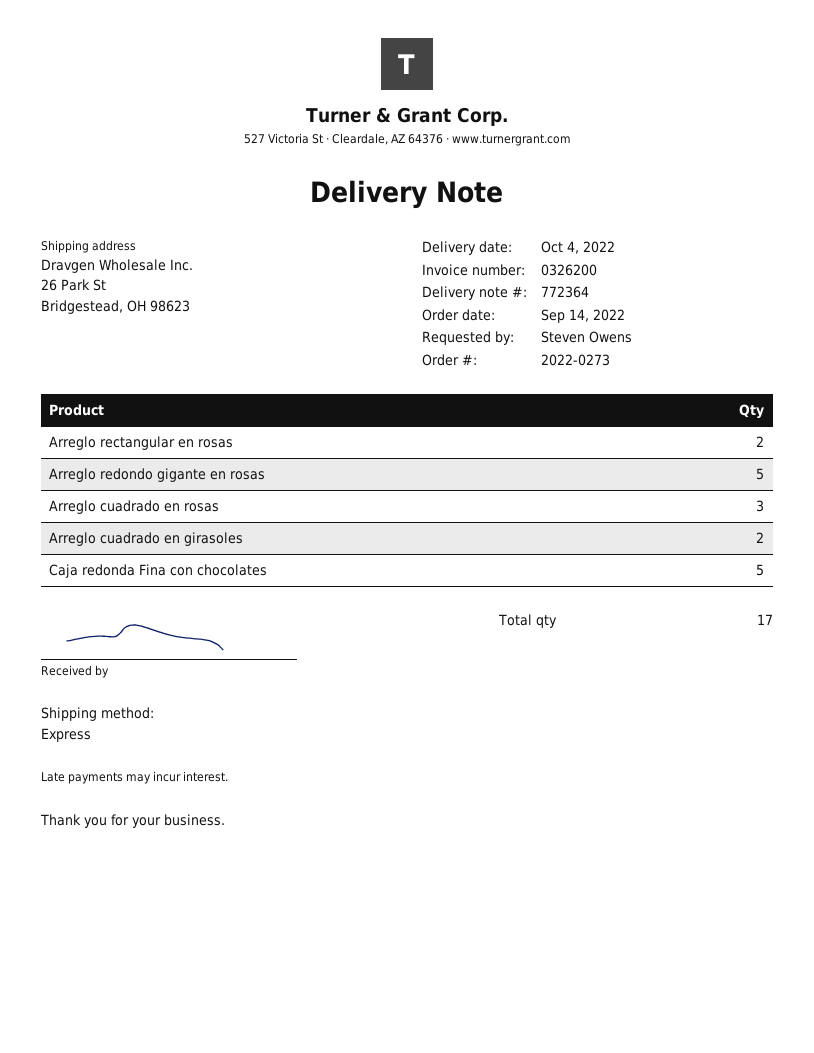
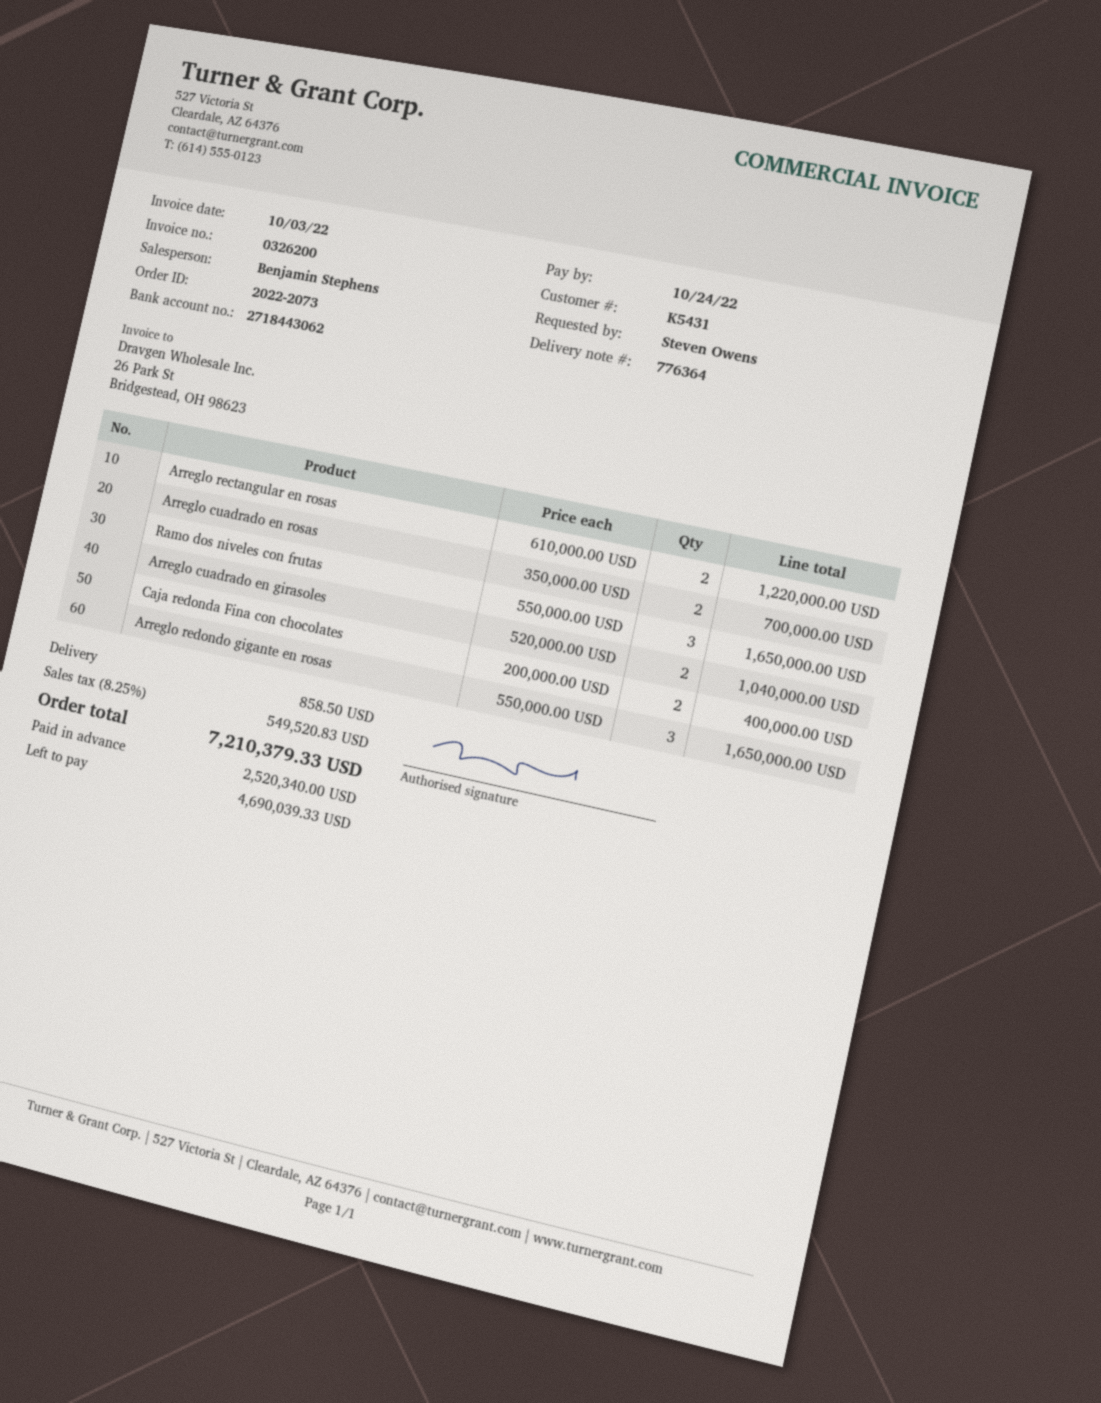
order number: 2022-0273 -> 2022-2073
delivery note number: 772364 -> 776364
Arreglo redondo gigante en rosas: 5 -> 3
Arreglo cuadrado en rosas: 3 -> 2
Caja redonda Fina con chocolates: 5 -> 2
Ramo dos niveles con frutas: none -> 3

